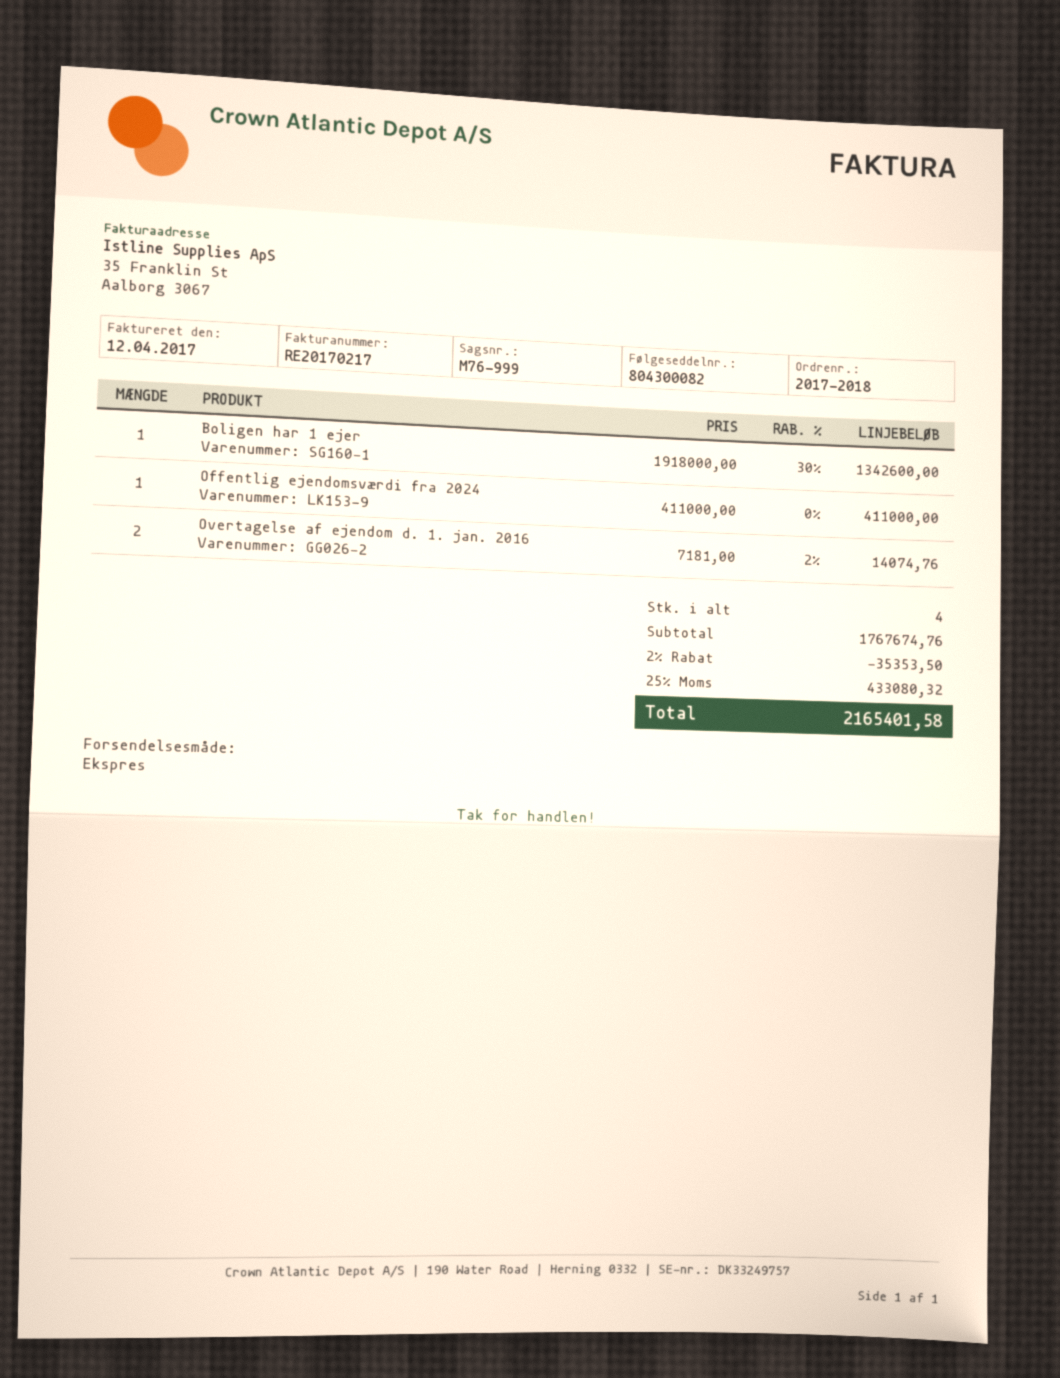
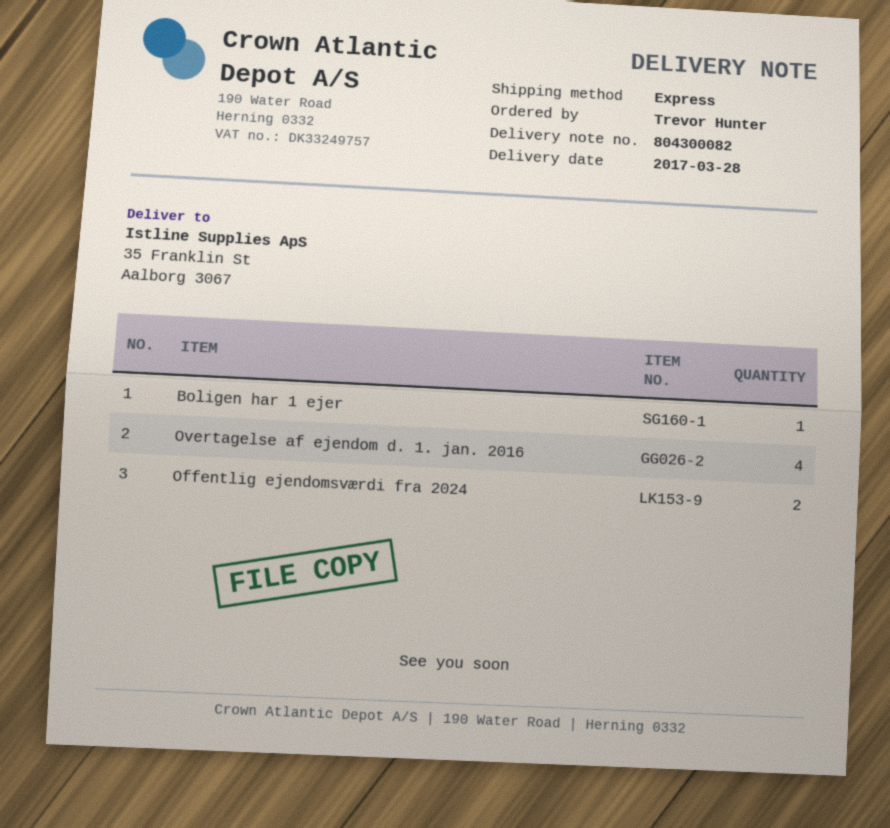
Offentlig ejendomsværdi fra 2024: 1 -> 2
Overtagelse af ejendom d. 1. jan. 2016: 2 -> 4

